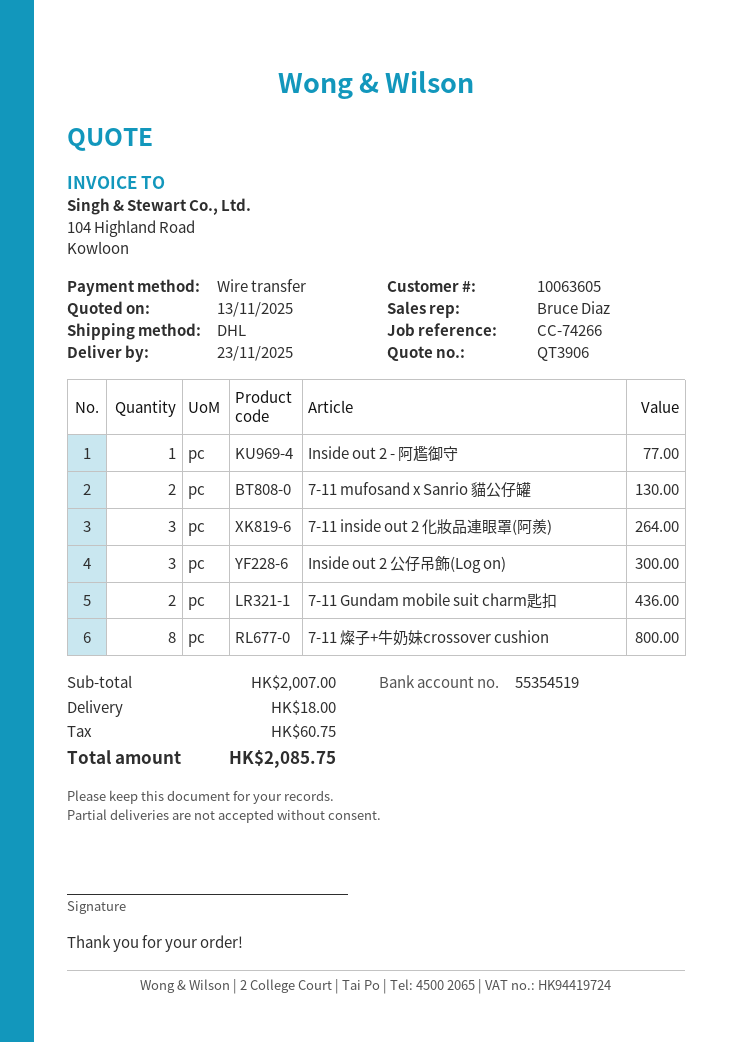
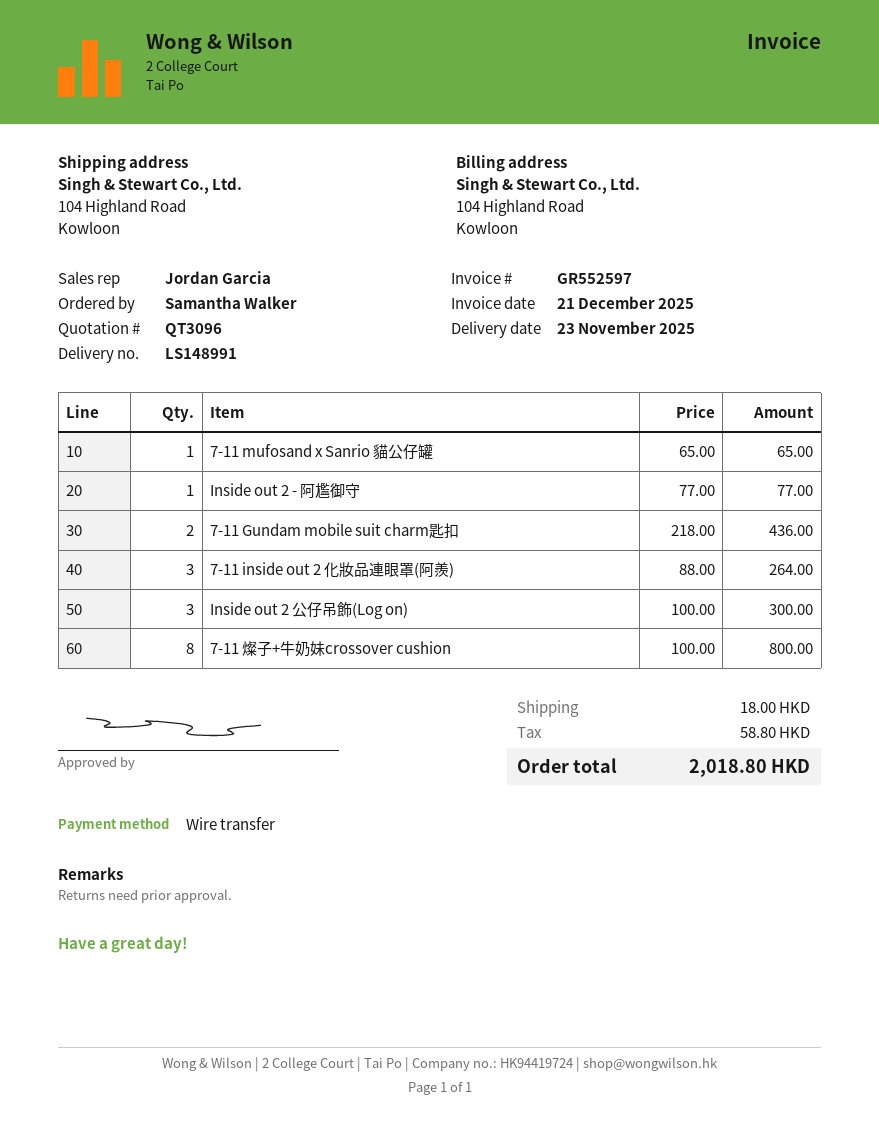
quote number: QT3906 -> QT3096
sales rep: Bruce Diaz -> Jordan Garcia
7-11 mufosand x Sanrio 貓公仔罐: 2 for 130.00 -> 1 for 65.00
tax: 60.75 -> 58.80
total: 2085.75 -> 2018.80

